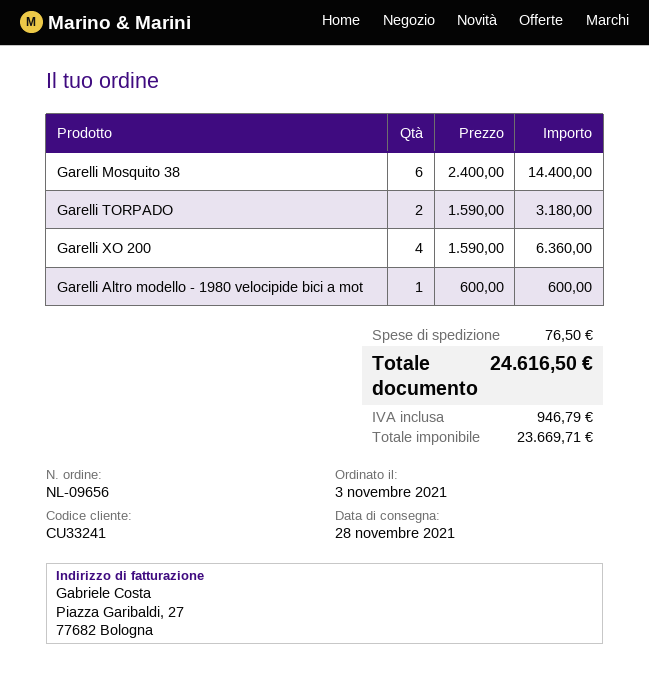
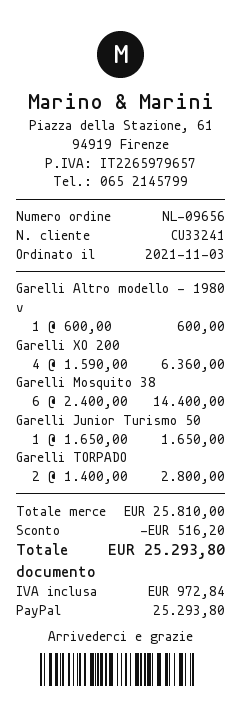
Garelli TORPADO: 2 x 1590.00 = 3180.00 -> 2 x 1400.00 = 2800.00
Garelli Junior Turismo 50: none -> 1 x 1650.00 = 1650.00
discount: none -> 516.20
shipping: 76.50 -> none
tax: 946.79 -> 972.84
total: 24616.50 -> 25293.80

